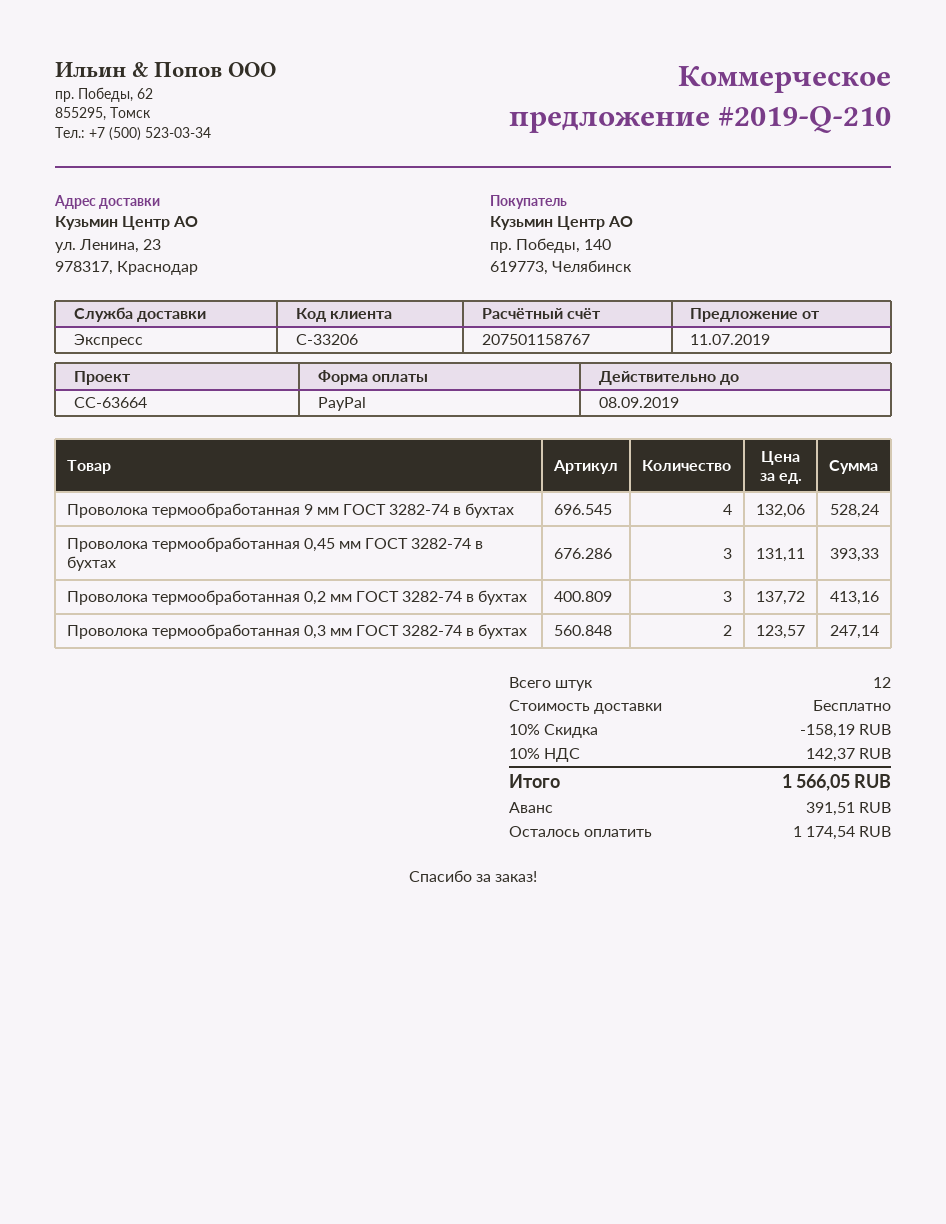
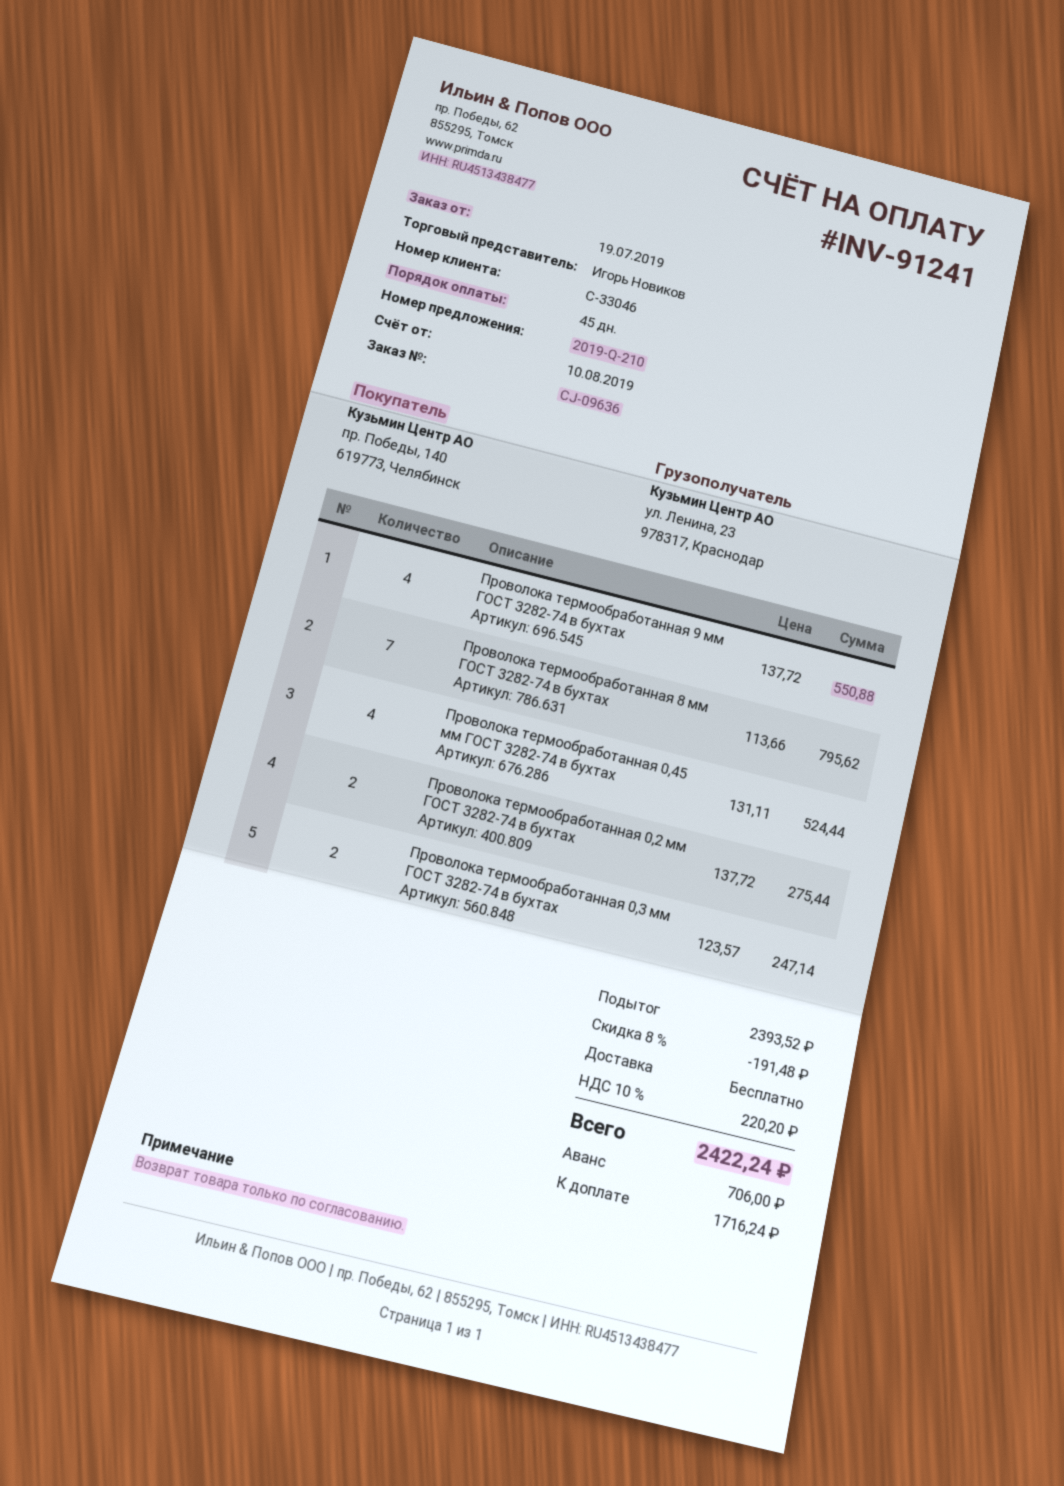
customer number: C-33206 -> C-33046
Проволока термообработанная 9 мм ГОСТ 3282-74 в бухтах: 4 x 132.06 = 528.24 -> 4 x 137.72 = 550.88
Проволока термообработанная 0,45 мм ГОСТ 3282-74 в бухтах: 3 x 131.11 = 393.33 -> 4 x 131.11 = 524.44
Проволока термообработанная 0,2 мм ГОСТ 3282-74 в бухтах: 3 x 137.72 = 413.16 -> 2 x 137.72 = 275.44
Проволока термообработанная 8 мм ГОСТ 3282-74 в бухтах: none -> 7 x 113.66 = 795.62
discount: 10% = 158.19 -> 8% = 191.48
tax: 10% = 142.37 -> 10% = 220.20
total: 1566.05 -> 2422.24
deposit: 391.51 -> 706.00
balance: 1174.54 -> 1716.24

